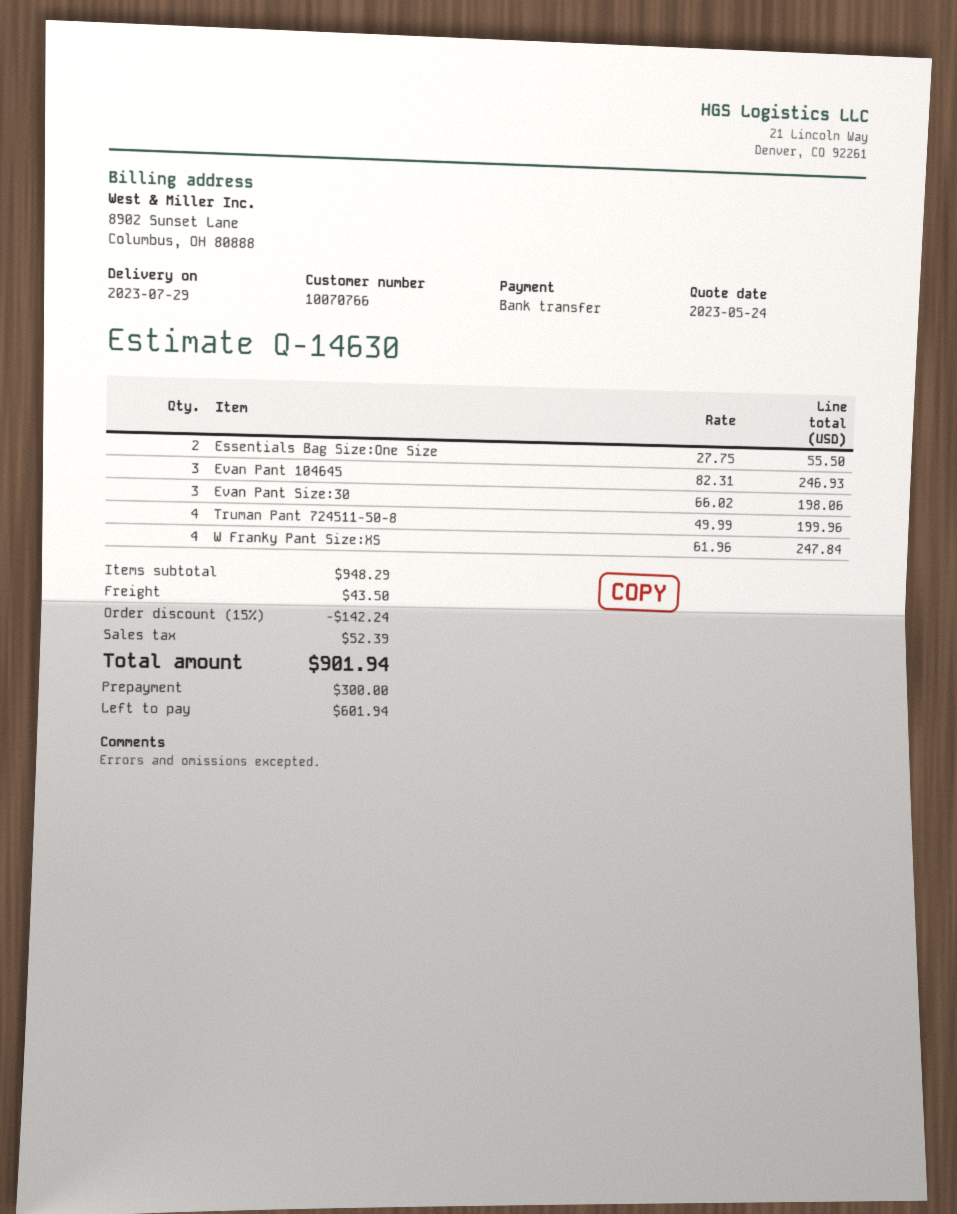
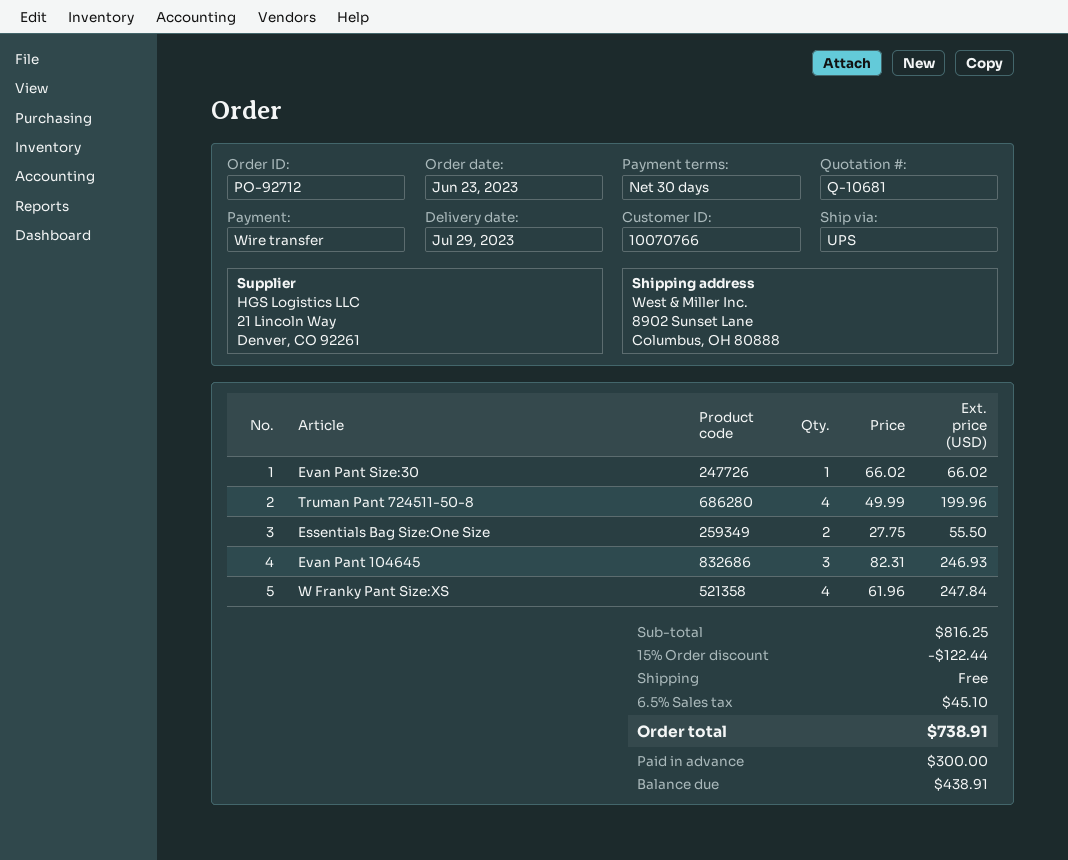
quote number: Q-14630 -> Q-10681
Evan Pant Size:30: 3 x 66.02 = 198.06 -> 1 x 66.02 = 66.02
subtotal: 948.29 -> 816.25
discount: 15% = 142.24 -> 15% = 122.44
shipping: 43.50 -> 0.00
tax: 52.39 -> 45.10
total: 901.94 -> 738.91
balance: 601.94 -> 438.91

